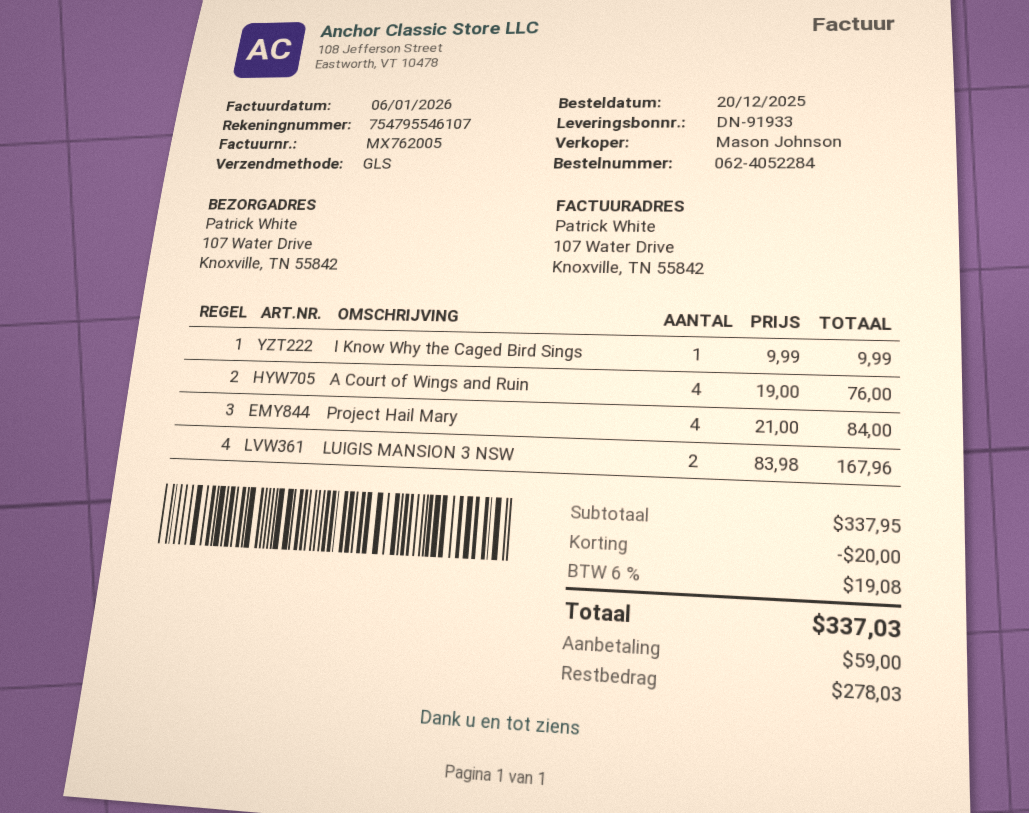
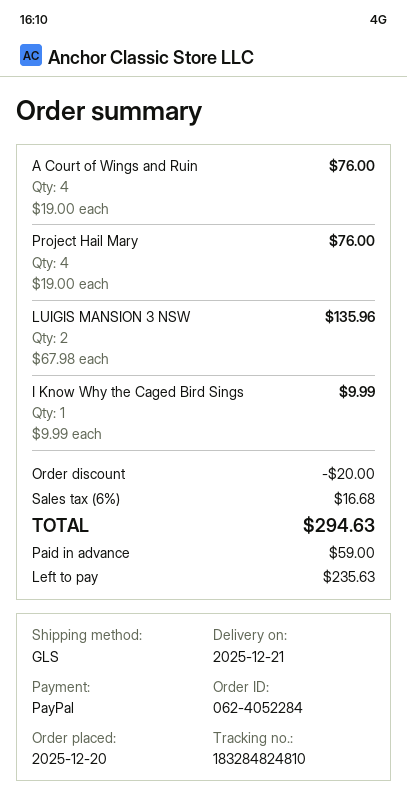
Project Hail Mary: 4 x 21.00 = 84.00 -> 4 x 19.00 = 76.00
LUIGIS MANSION 3 NSW: 2 x 83.98 = 167.96 -> 2 x 67.98 = 135.96
tax: 6% = 19.08 -> 6% = 16.68
total: 337.03 -> 294.63
balance: 278.03 -> 235.63

